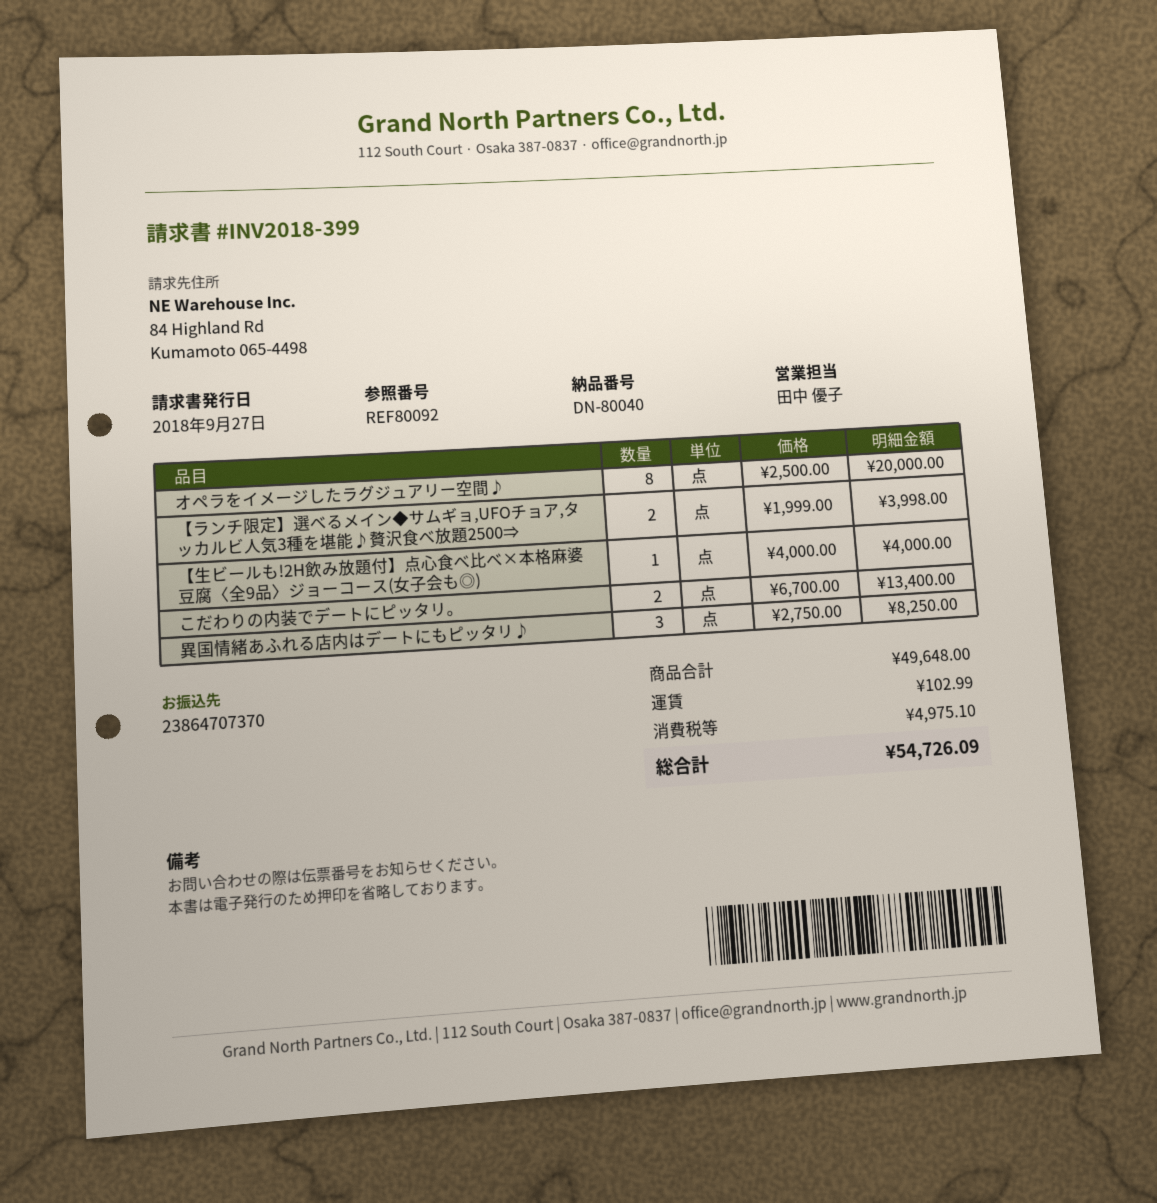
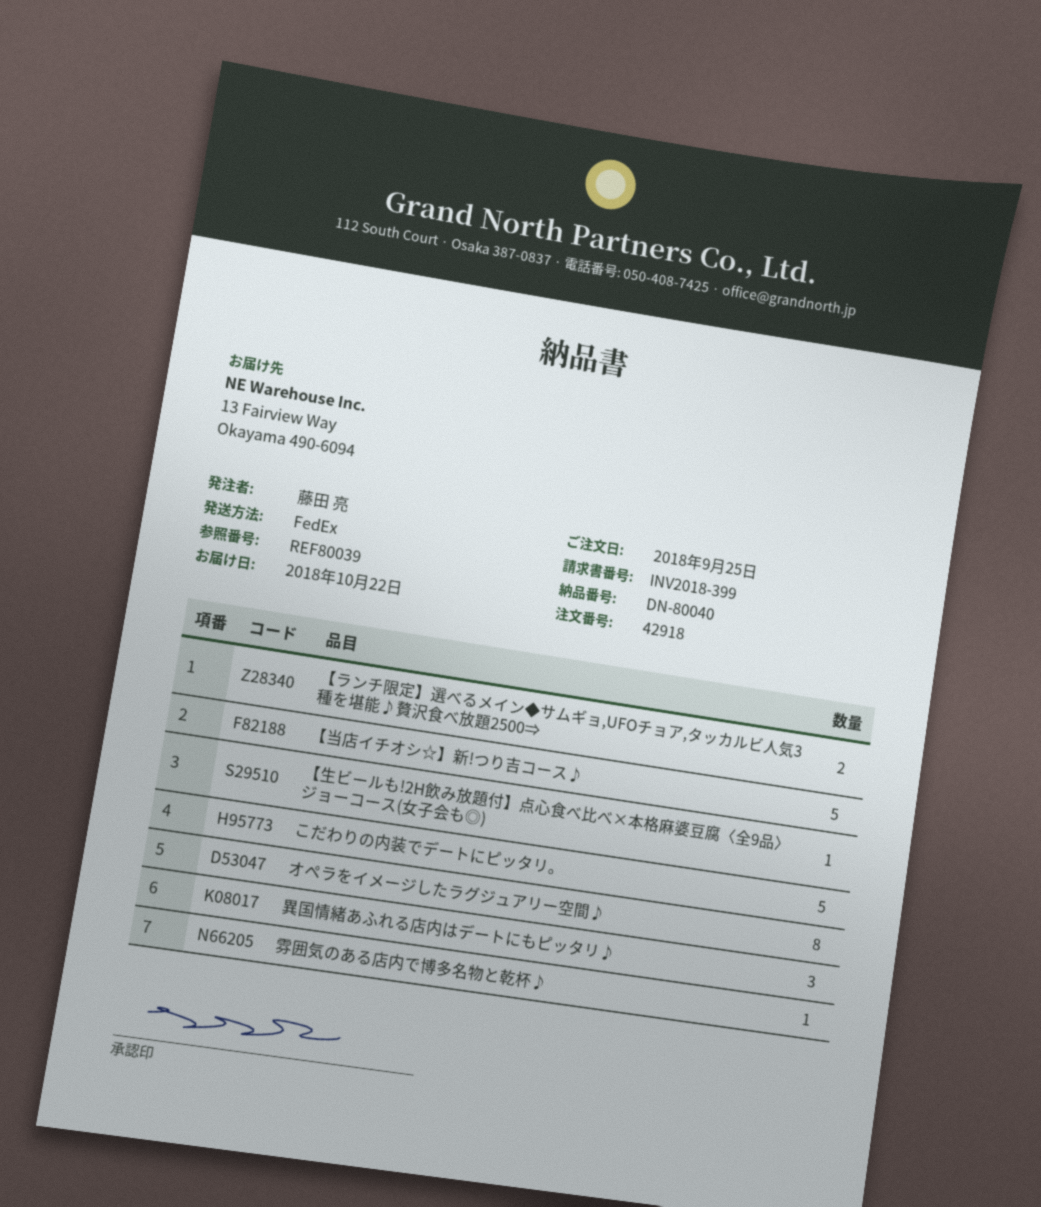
reference: REF80092 -> REF80039
こだわりの内装でデートにピッタリ。: 2 -> 5
【当店イチオシ☆】新!つり吉コース♪: none -> 5
雰囲気のある店内で博多名物と乾杯♪: none -> 1

